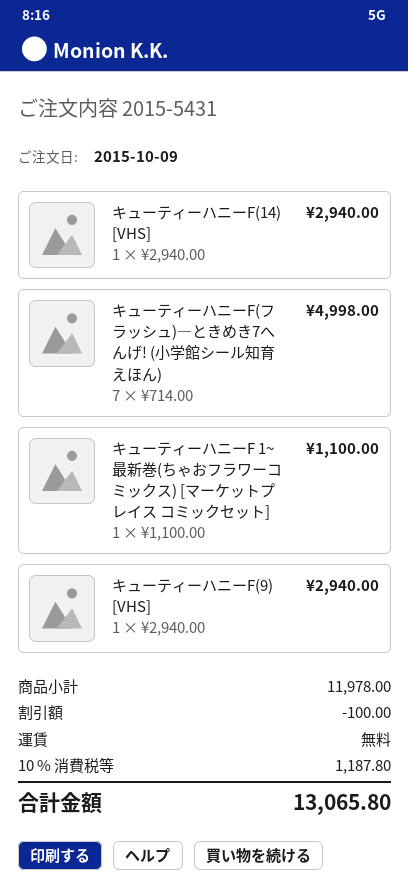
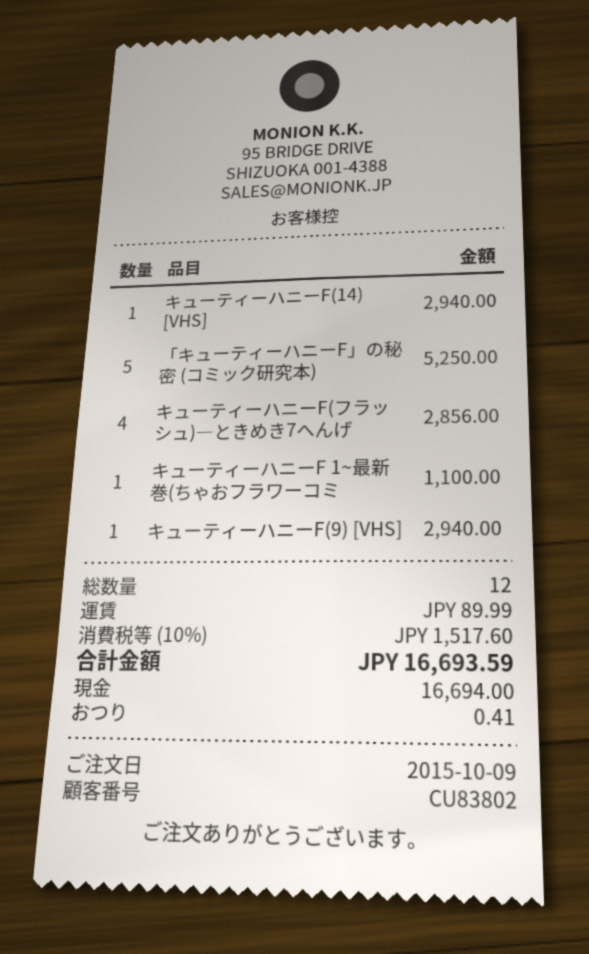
キューティーハニーF(フラッシュ)―ときめき7へんげ! (小学館シール知育えほん): 7 for 4998.00 -> 4 for 2856.00
「キューティーハニーF」の秘密 (コミック研究本): none -> 5 for 5250.00
discount: 100.00 -> none
shipping: 0.00 -> 89.99
tax: 10% = 1187.80 -> 10% = 1517.60
total: 13065.80 -> 16693.59

